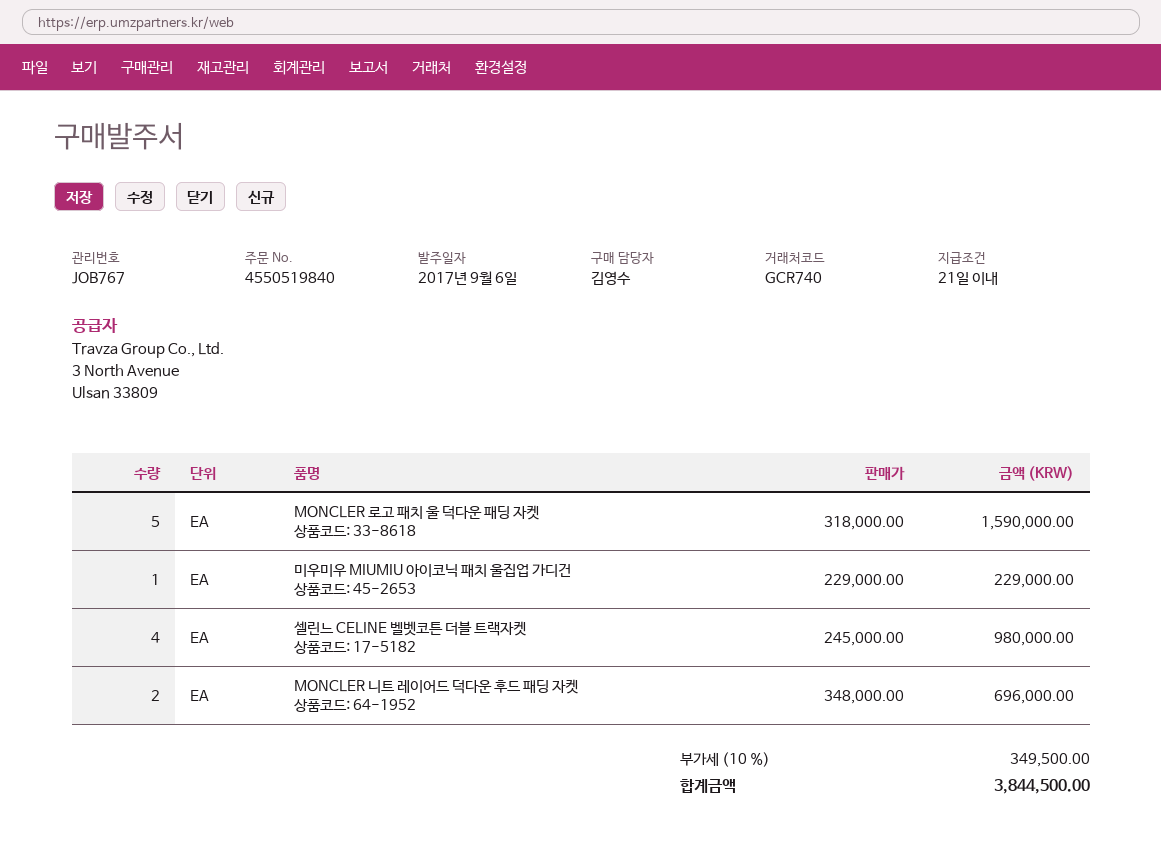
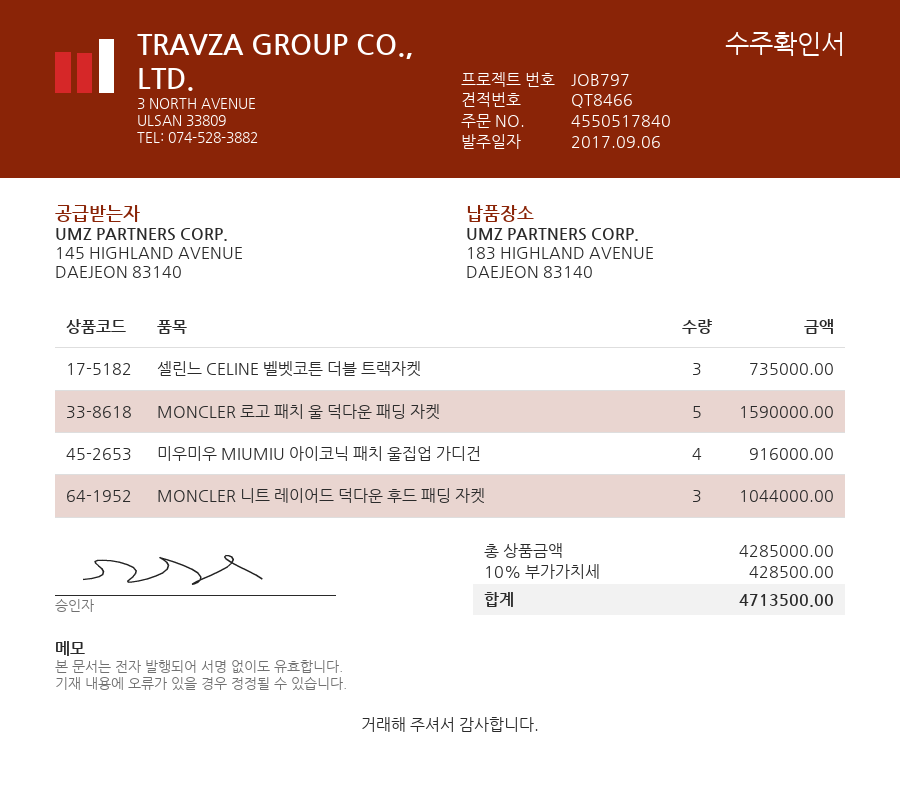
order number: 4550519840 -> 4550517840
reference: JOB767 -> JOB797
미우미우 MIUMIU 아이코닉 패치 울집업 가디건: 1 for 229000.00 -> 4 for 916000.00
셀린느 CELINE 벨벳코튼 더블 트랙자켓: 4 for 980000.00 -> 3 for 735000.00
MONCLER 니트 레이어드 덕다운 후드 패딩 자켓: 2 for 696000.00 -> 3 for 1044000.00
tax: 10% = 349500.00 -> 10% = 428500.00
total: 3844500.00 -> 4713500.00

